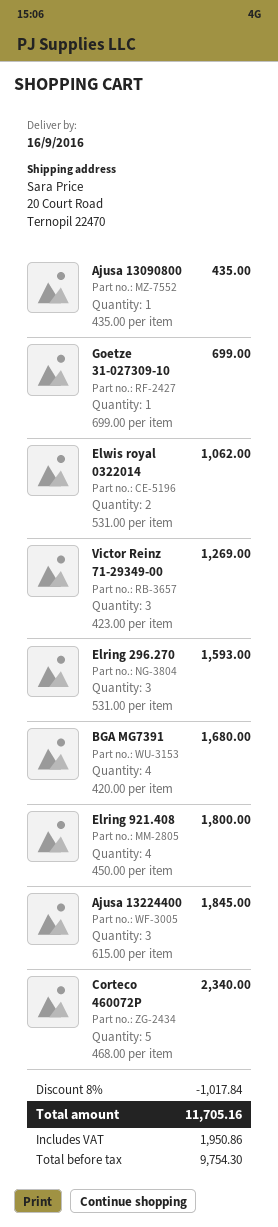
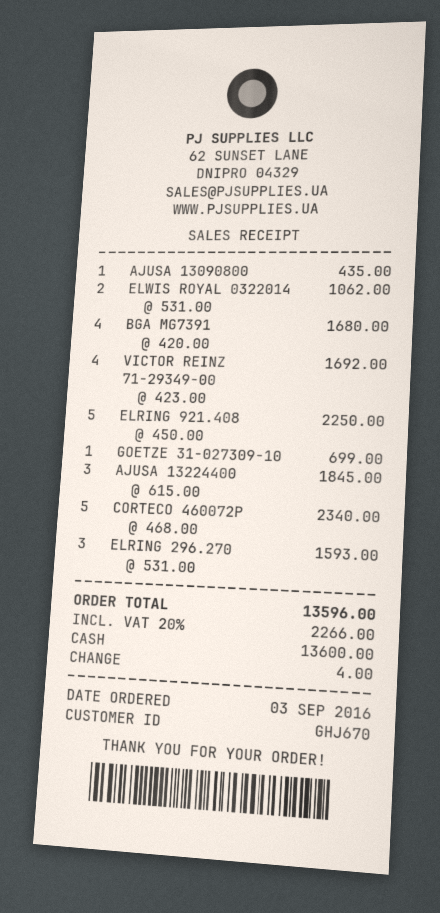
Victor Reinz 71-29349-00: 3 x 423.00 = 1269.00 -> 4 x 423.00 = 1692.00
Elring 921.408: 4 x 450.00 = 1800.00 -> 5 x 450.00 = 2250.00
discount: 8% = 1017.84 -> none
tax: 1950.86 -> 2266.00
total: 11705.16 -> 13596.00

